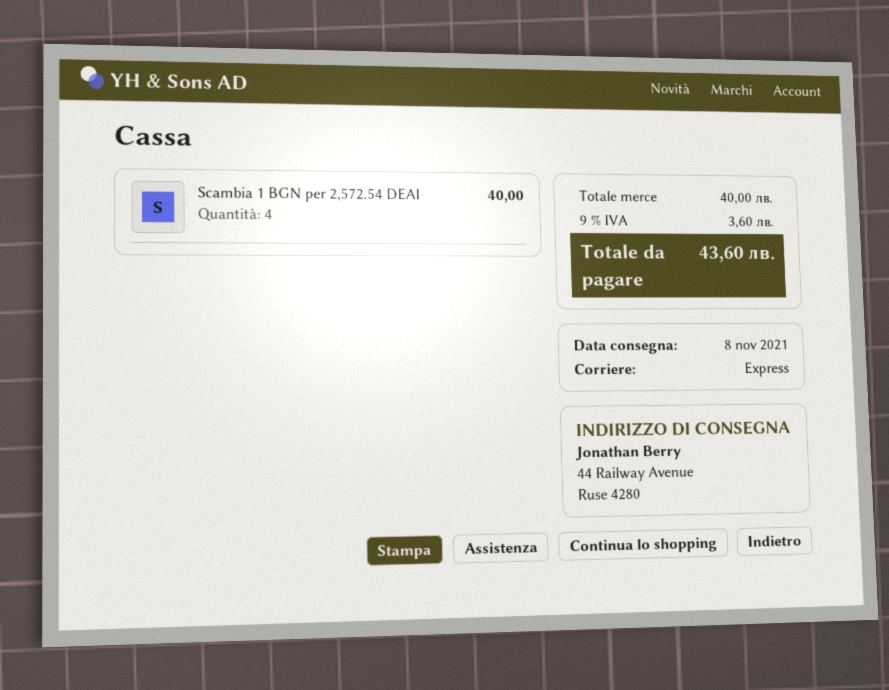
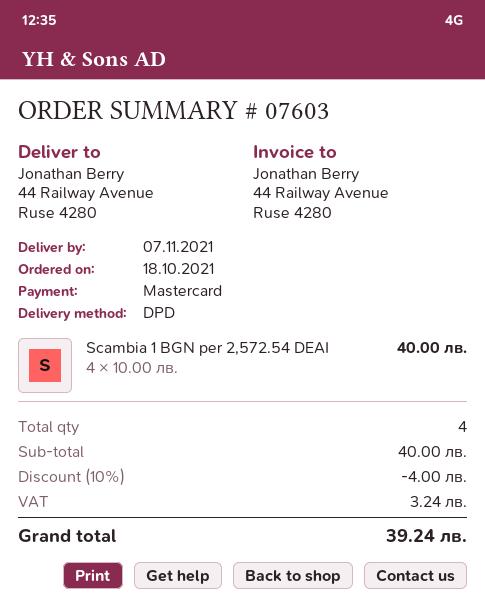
delivery date: 2021-11-08 -> 2021-11-07
shipping method: express -> DPD
discount: none -> 10% = 4.00
tax: 3.60 -> 3.24
total: 43.60 -> 39.24

